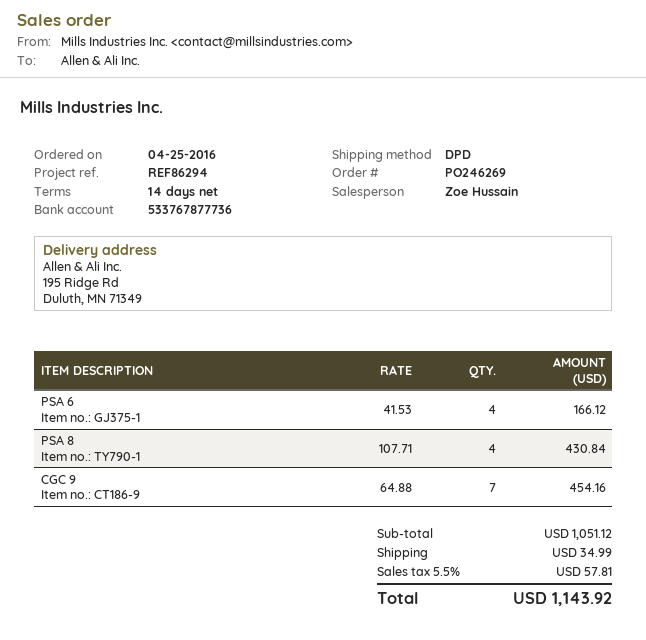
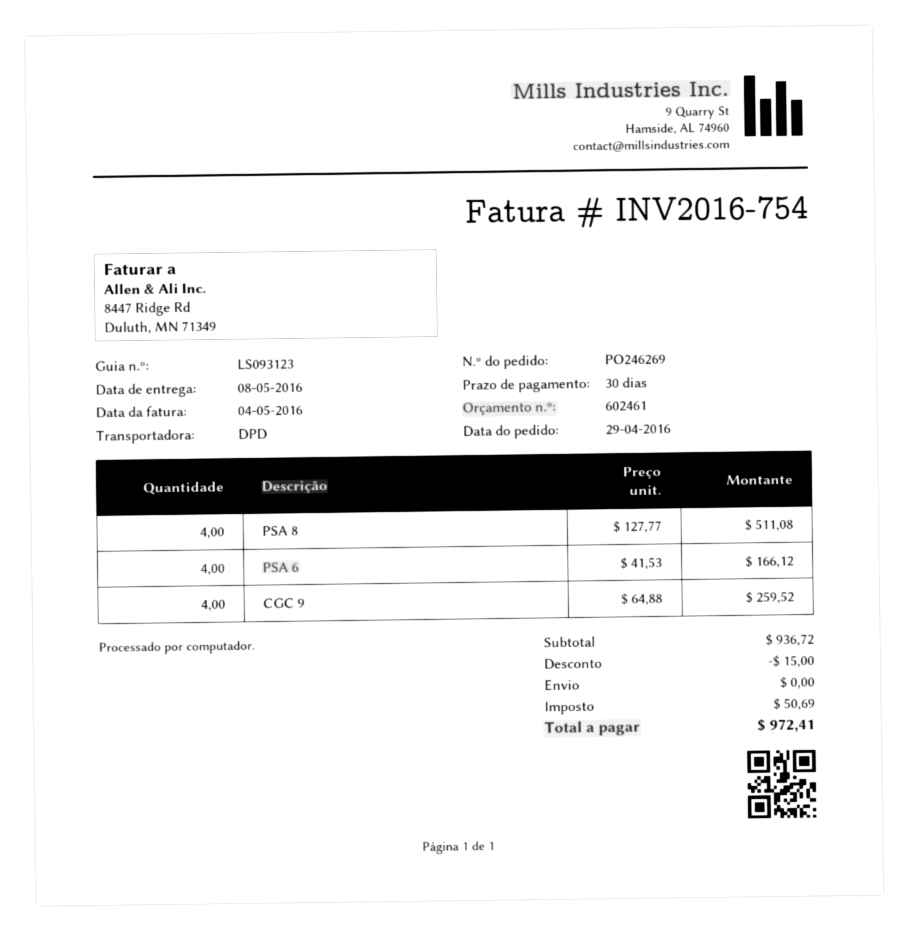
order date: 2016-04-25 -> 2016-04-29
payment terms: 14 days -> 30 days
PSA 8: 4 x 107.71 = 430.84 -> 4 x 127.77 = 511.08
CGC 9: 7 x 64.88 = 454.16 -> 4 x 64.88 = 259.52
subtotal: 1051.12 -> 936.72
discount: none -> 15.00
shipping: 34.99 -> 0.00
tax: 57.81 -> 50.69
total: 1143.92 -> 972.41

